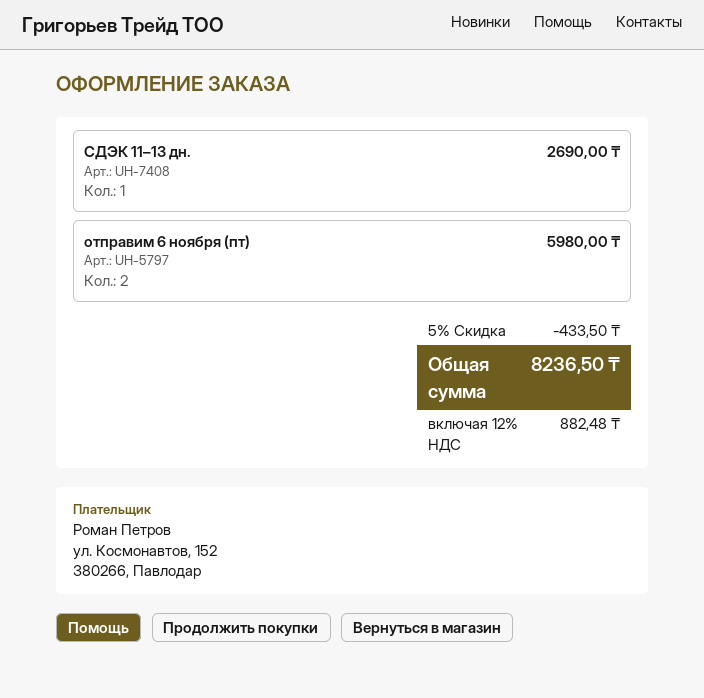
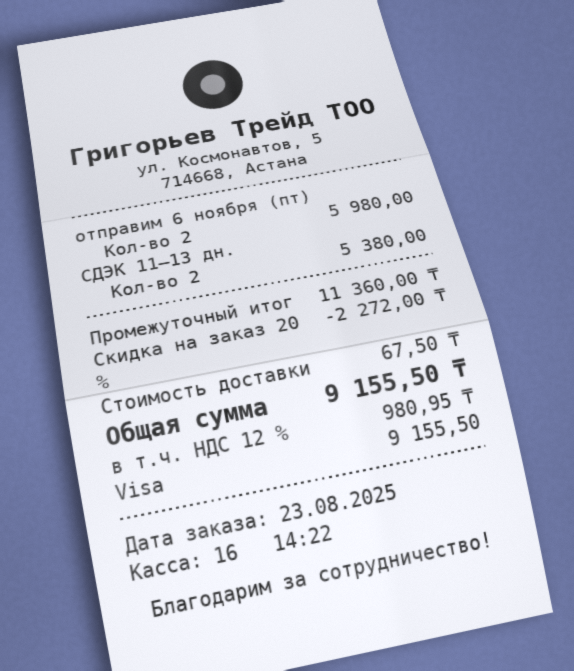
СДЭК 11–13 дн.: 1 for 2690.00 -> 2 for 5380.00
discount: 5% = 433.50 -> 20% = 2272.00
shipping: none -> 67.50
tax: 12% = 882.48 -> 12% = 980.95
total: 8236.50 -> 9155.50

